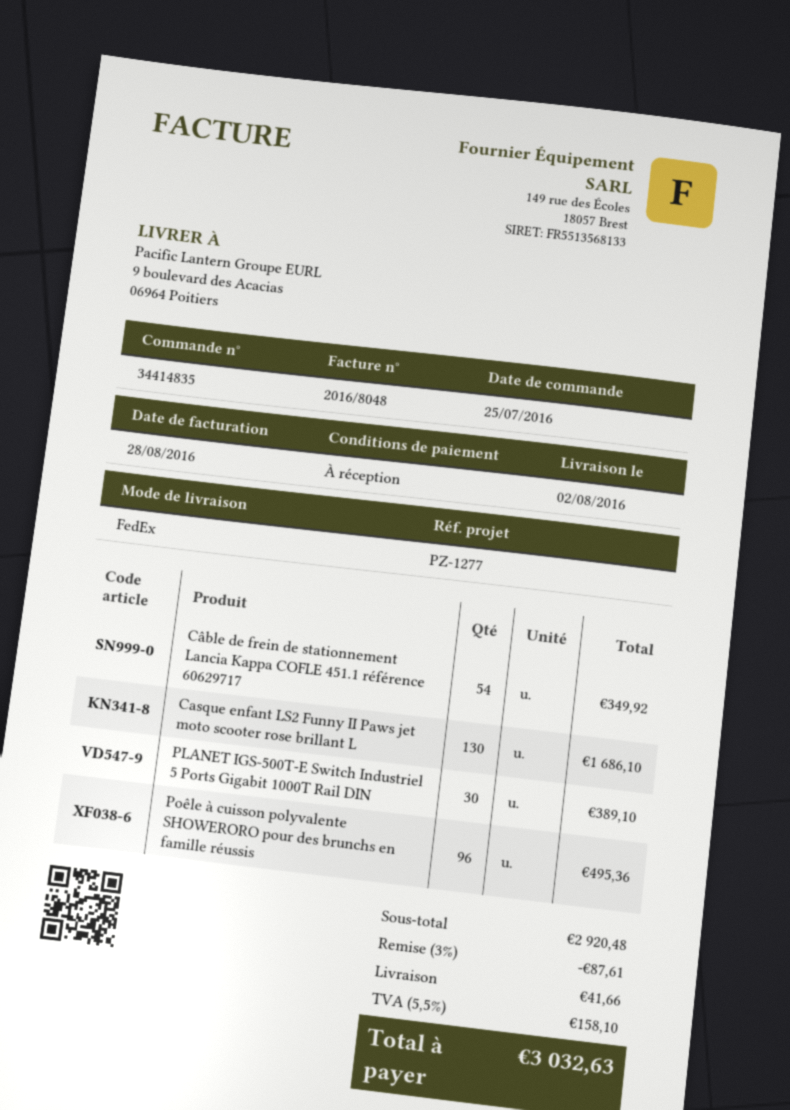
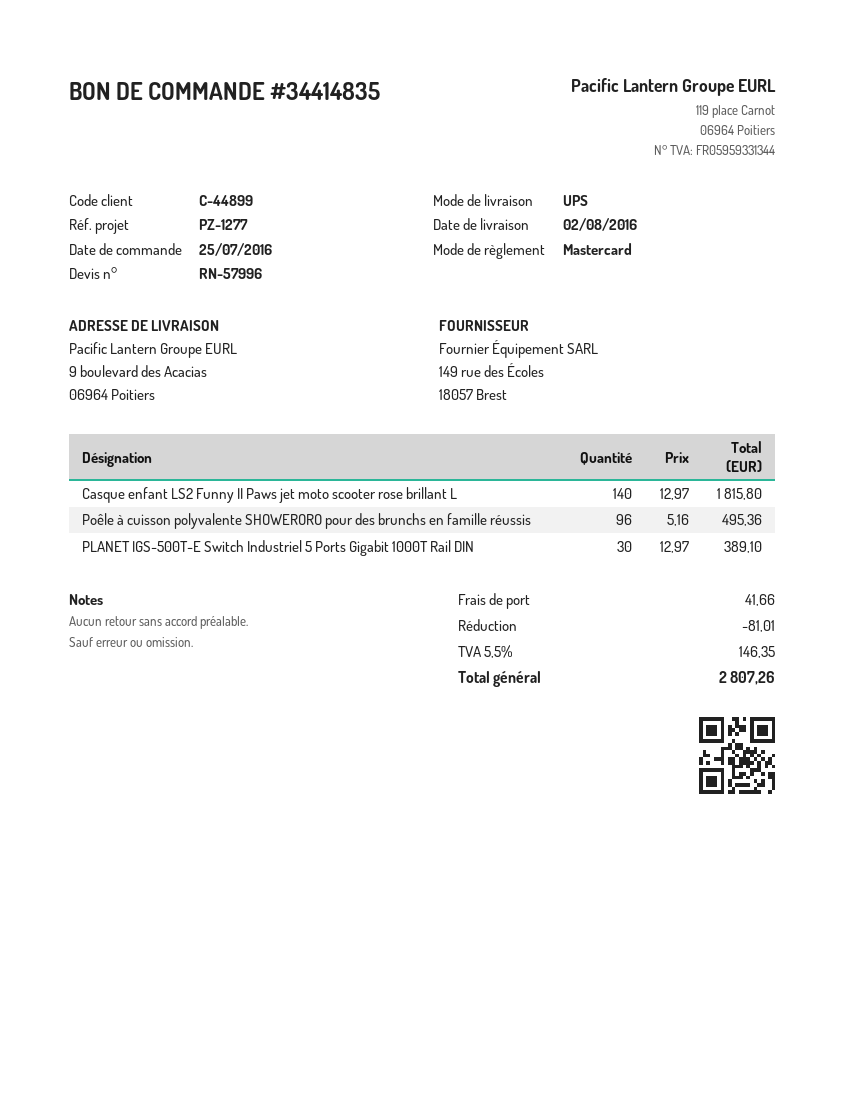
shipping method: FedEx -> UPS
Câble de frein de stationnement Lancia Kappa COFLE 451.1 référence 60629717: 54 for 349.92 -> none
Casque enfant LS2 Funny II Paws jet moto scooter rose brillant L: 130 for 1686.10 -> 140 for 1815.80
discount: 87.61 -> 81.01
tax: 5.5% = 158.10 -> 5.5% = 146.35
total: 3032.63 -> 2807.26

